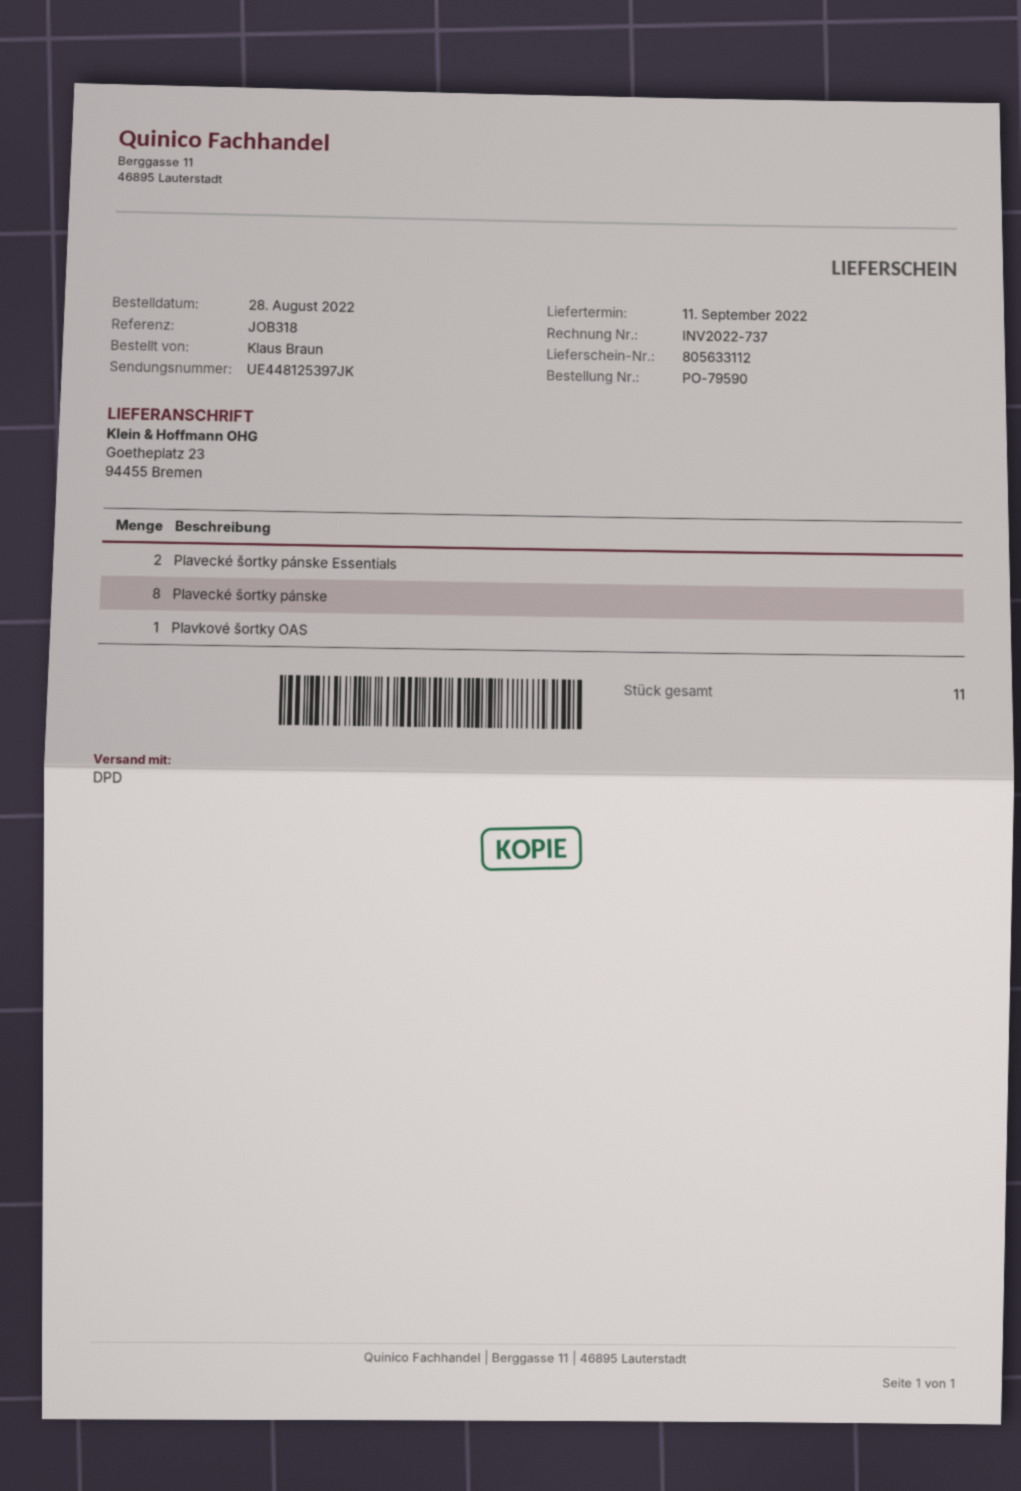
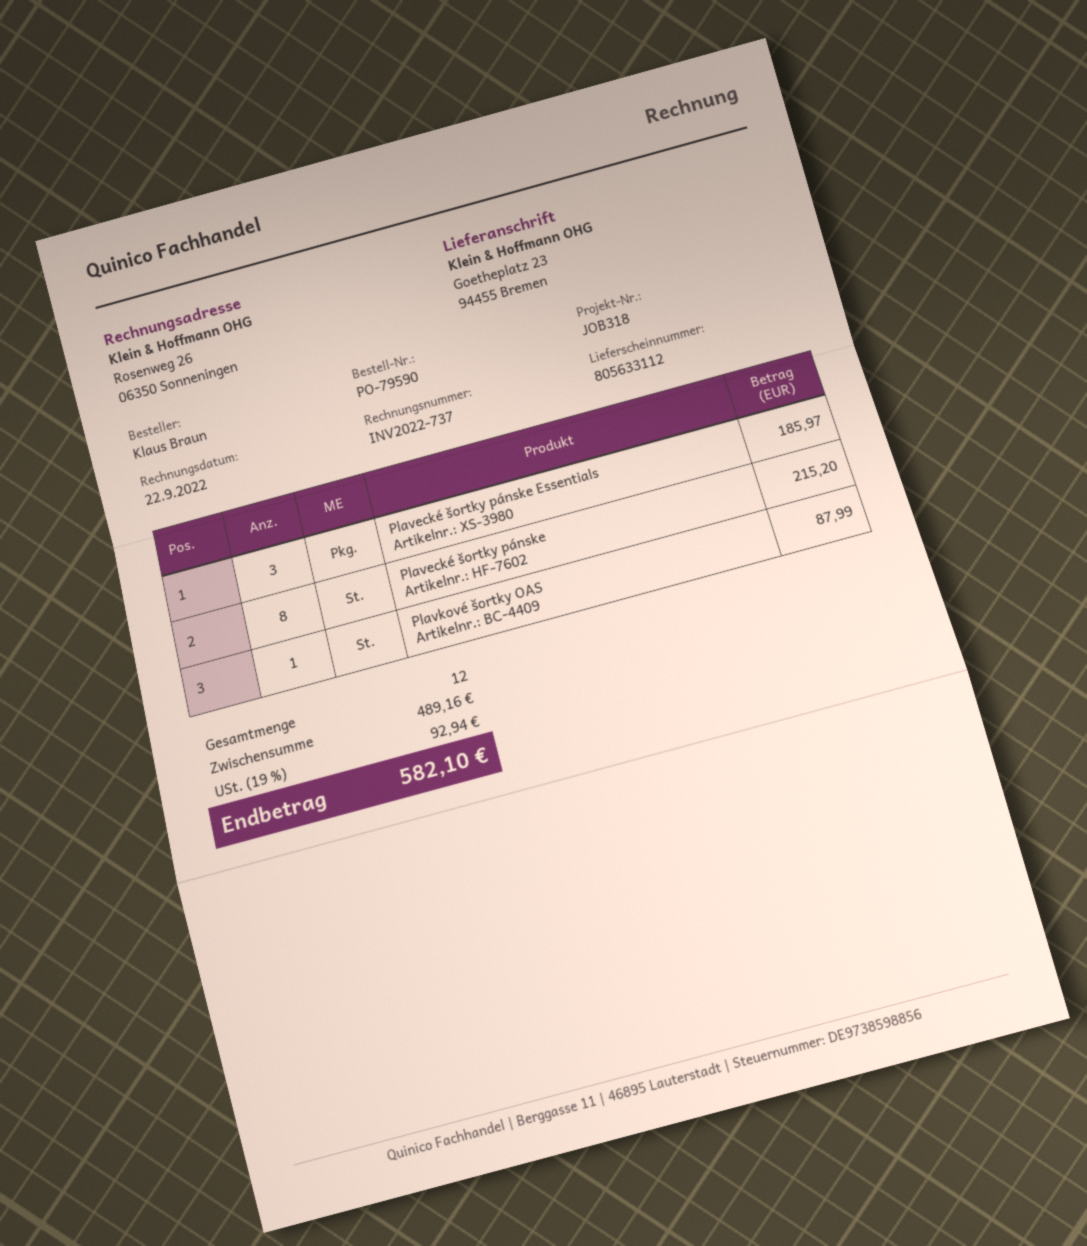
Plavecké šortky pánske Essentials: 2 -> 3
total quantity: 11 -> 12

